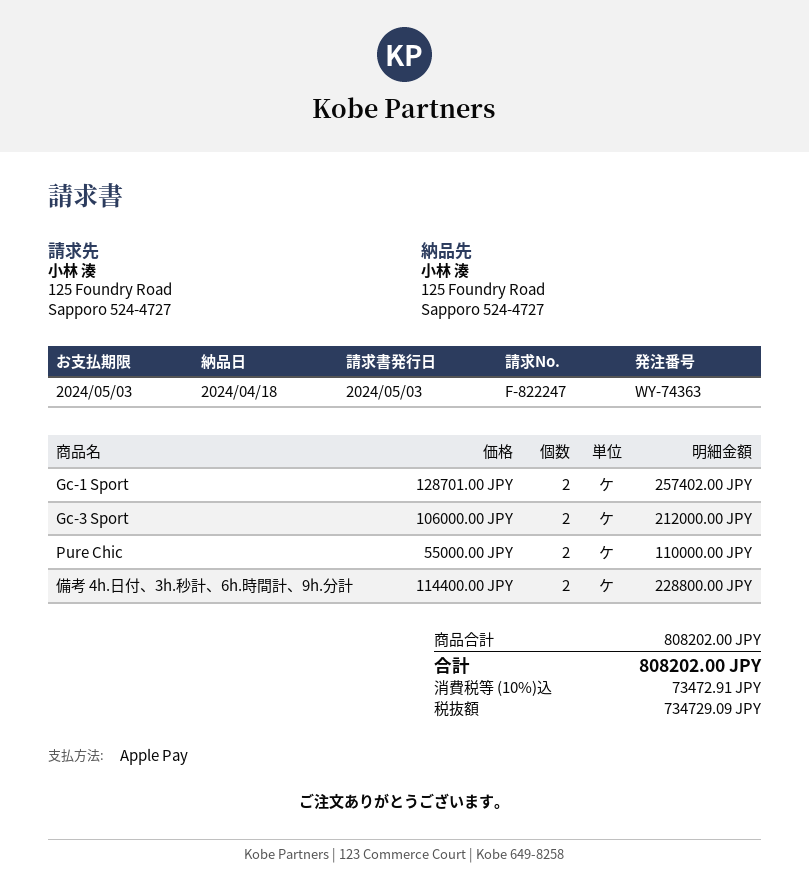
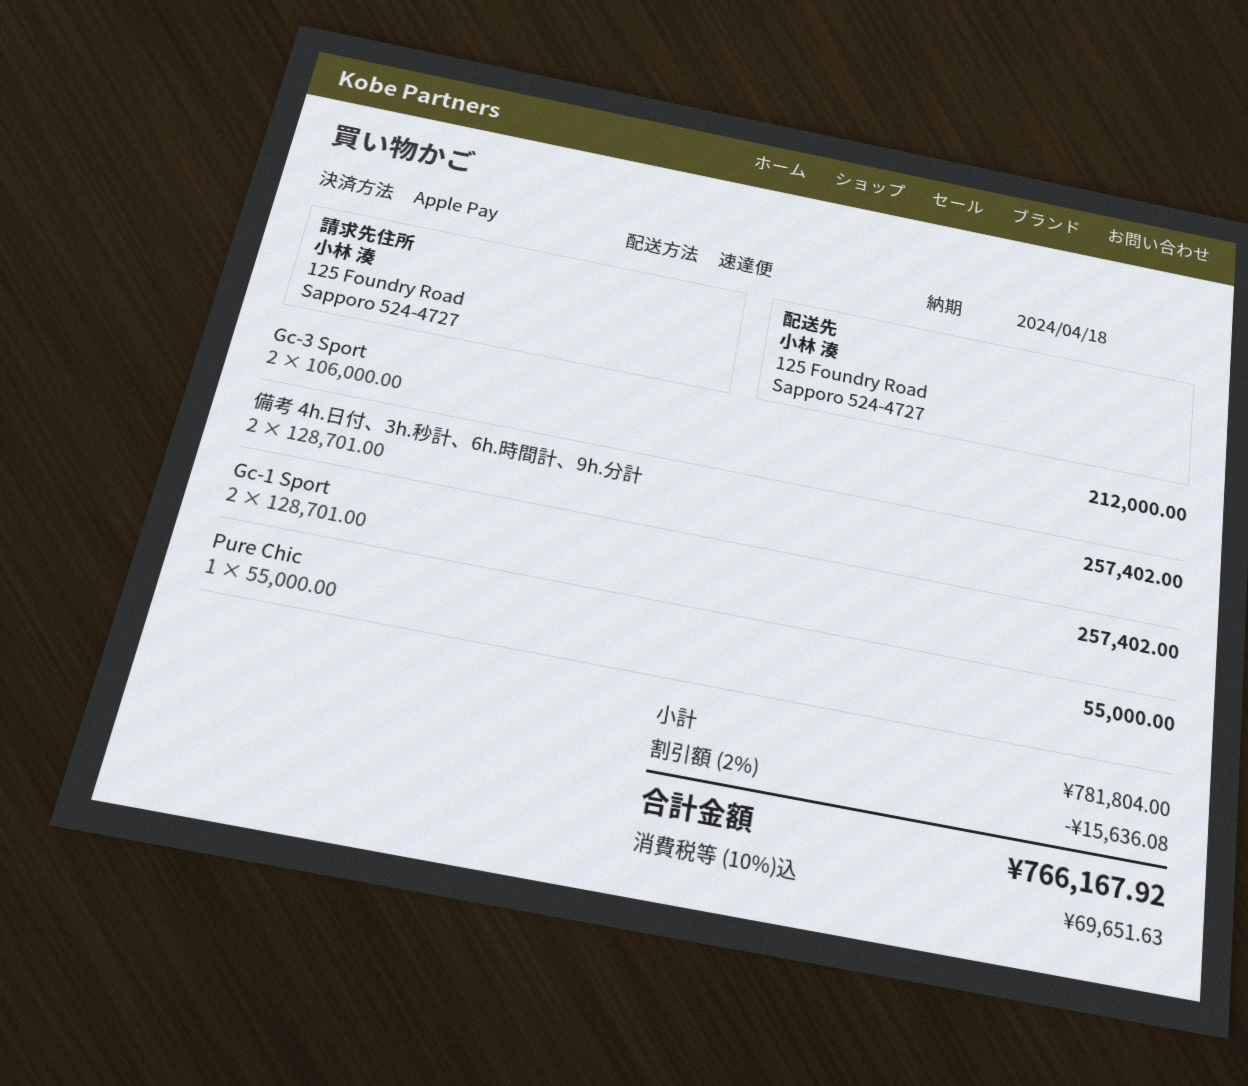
Pure Chic: 2 x 55000.00 = 110000.00 -> 1 x 55000.00 = 55000.00
備考 4h.日付、3h.秒計、6h.時間計、9h.分計: 2 x 114400.00 = 228800.00 -> 2 x 128701.00 = 257402.00
subtotal: 808202.00 -> 781804.00
discount: none -> 2% = 15636.08
tax: 10% = 73472.91 -> 10% = 69651.63
total: 808202.00 -> 766167.92

